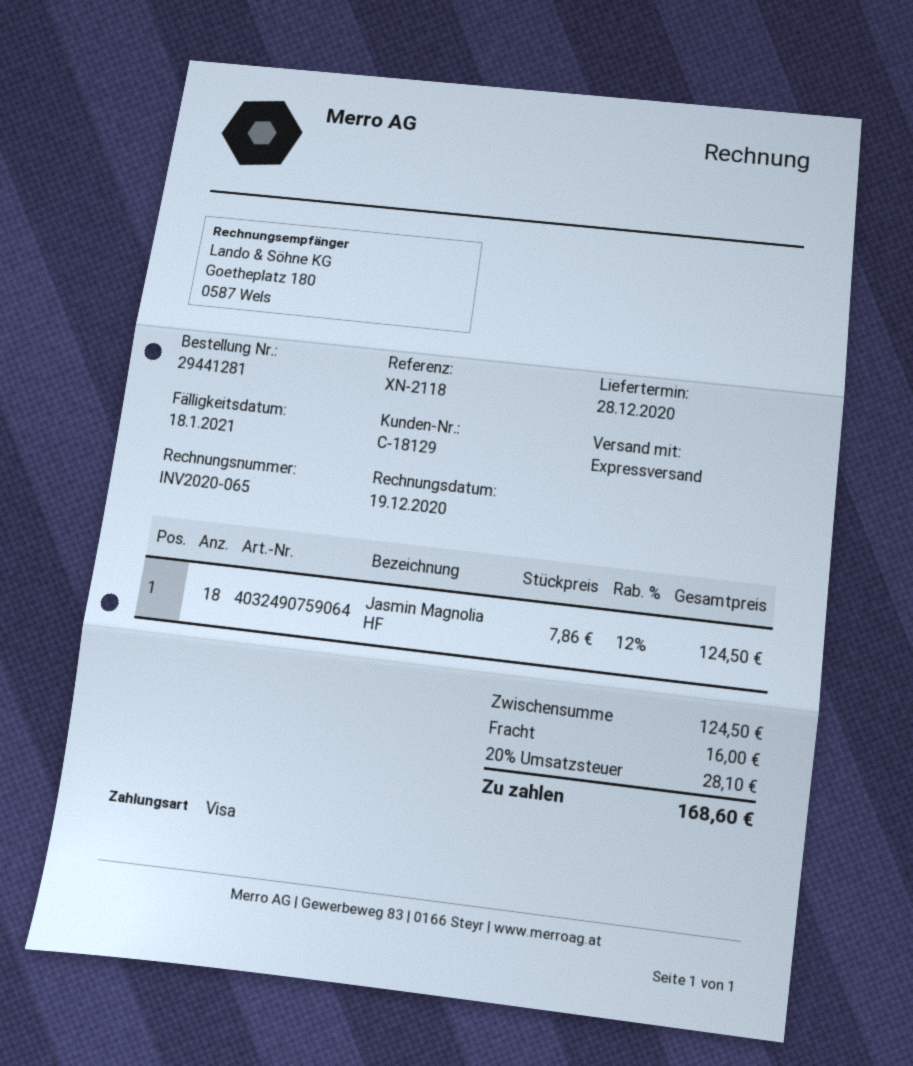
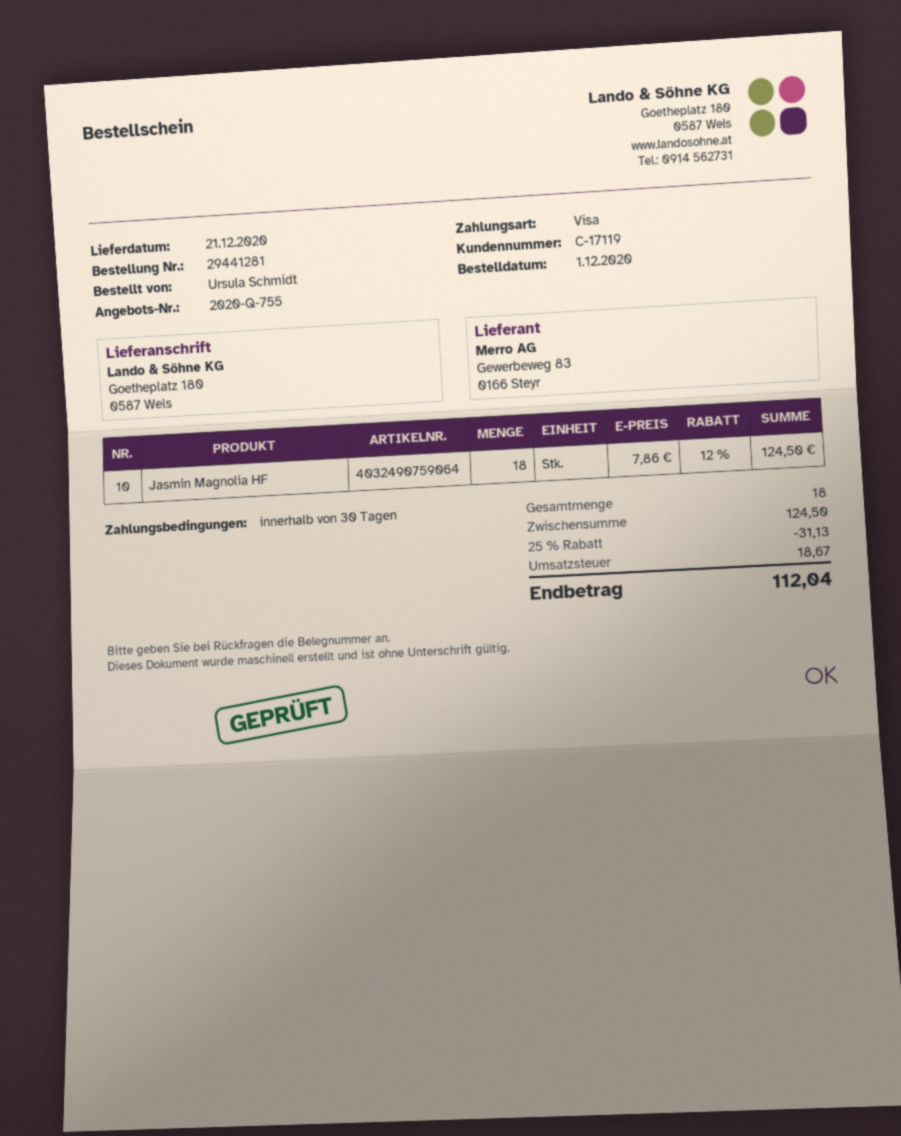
delivery date: 2020-12-28 -> 2020-12-21
customer number: C-18129 -> C-17119
discount: none -> 25% = 31.13
shipping: 16.00 -> none
tax: 28.10 -> 18.67
total: 168.60 -> 112.04

